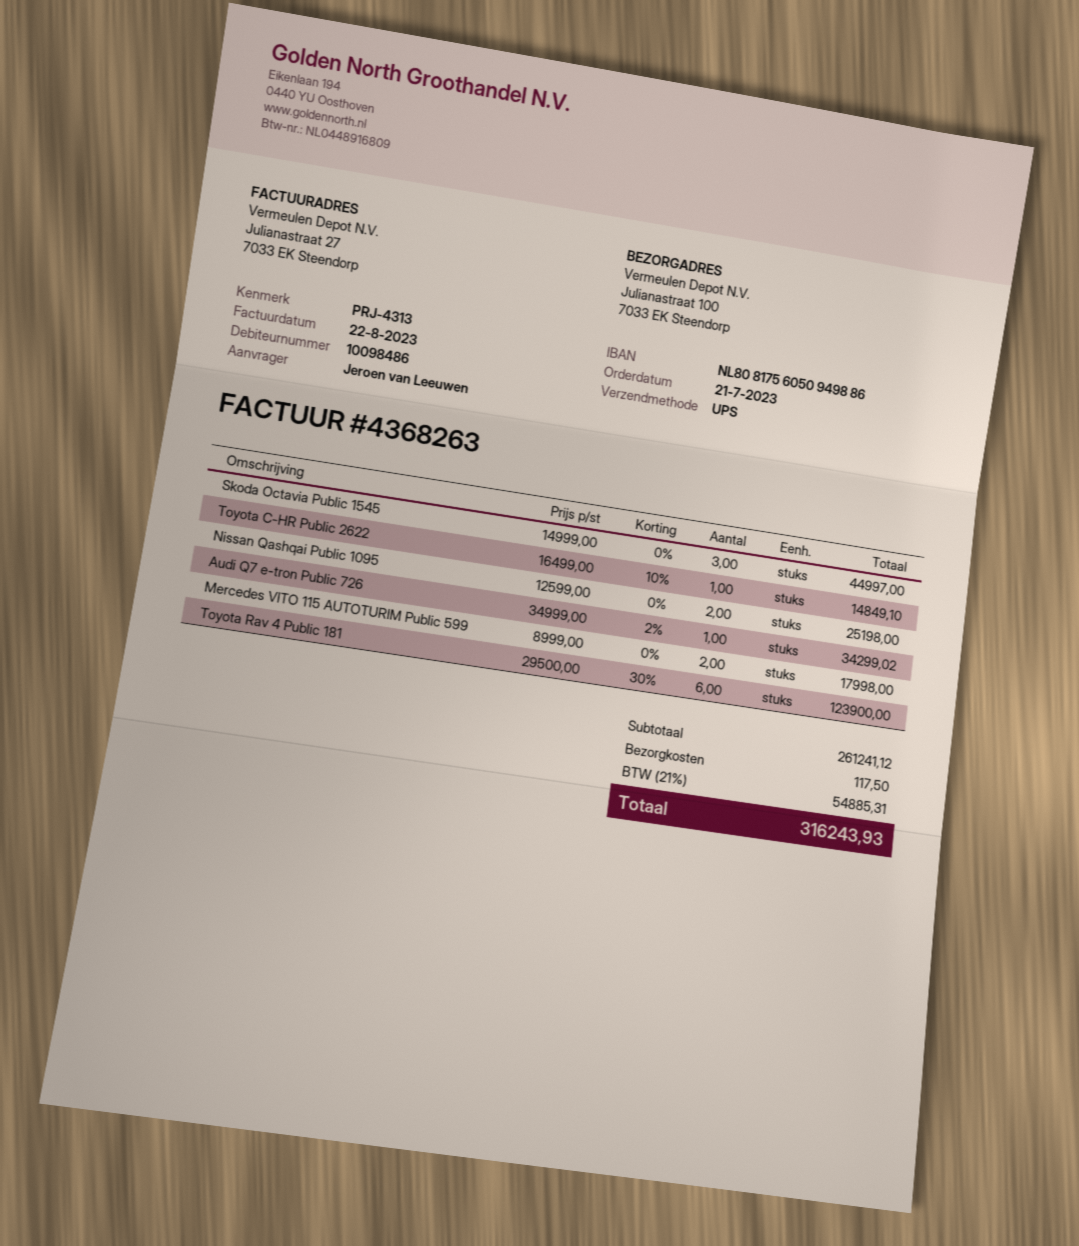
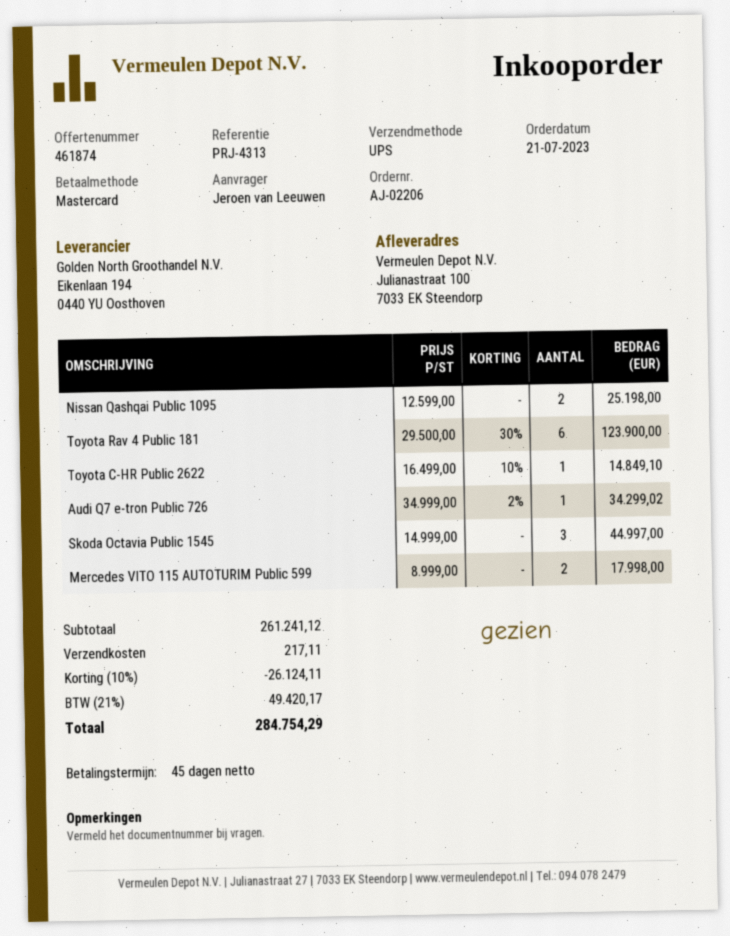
discount: none -> 10% = 26124.11
shipping: 117.50 -> 217.11
tax: 21% = 54885.31 -> 21% = 49420.17
total: 316243.93 -> 284754.29

